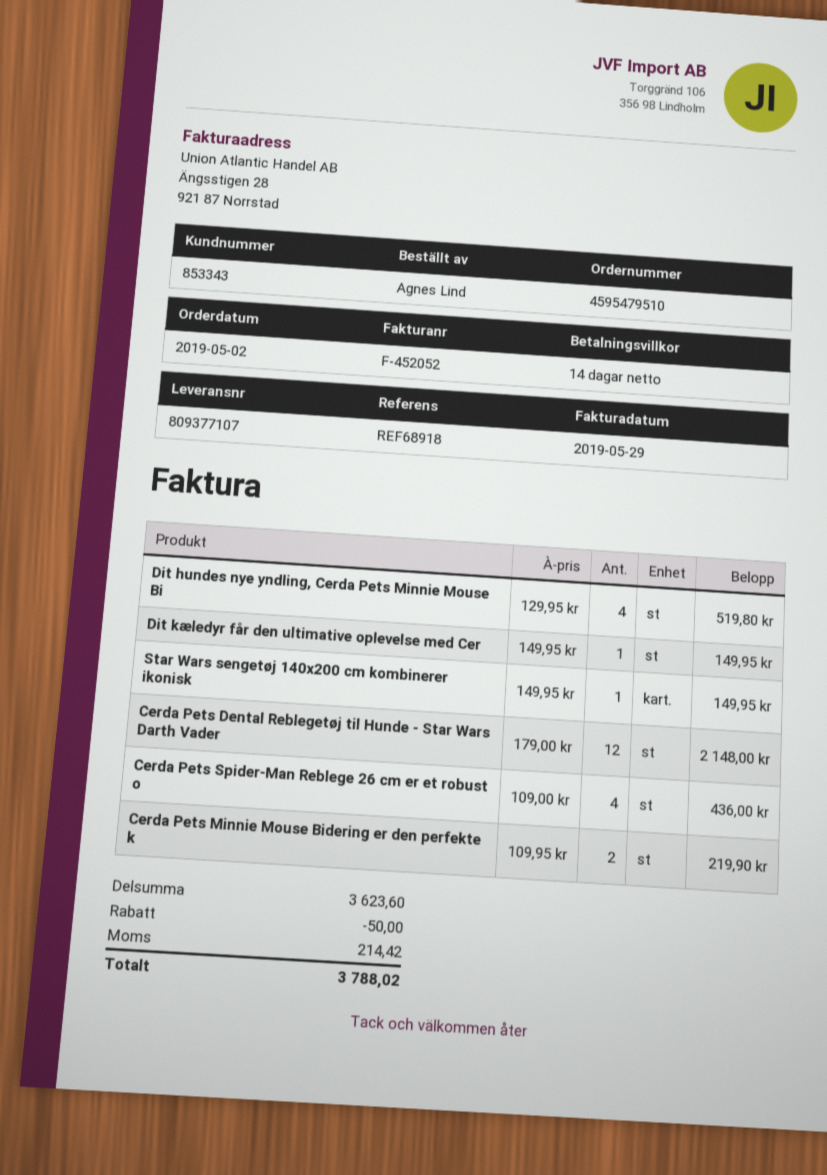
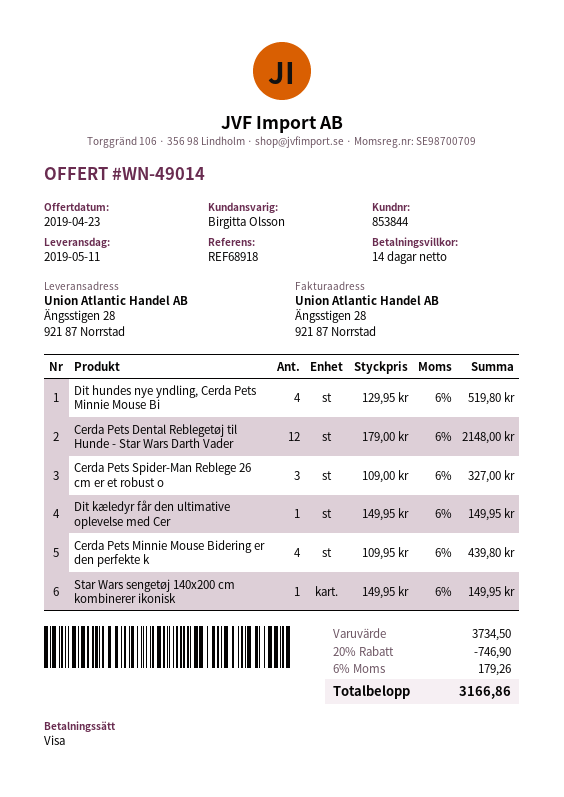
customer number: 853343 -> 853844
Cerda Pets Spider-Man Reblege 26 cm er et robust o: 4 x 109.00 = 436.00 -> 3 x 109.00 = 327.00
Cerda Pets Minnie Mouse Bidering er den perfekte k: 2 x 109.95 = 219.90 -> 4 x 109.95 = 439.80
subtotal: 3623.60 -> 3734.50
discount: 50.00 -> 746.90
tax: 214.42 -> 179.26
total: 3788.02 -> 3166.86

